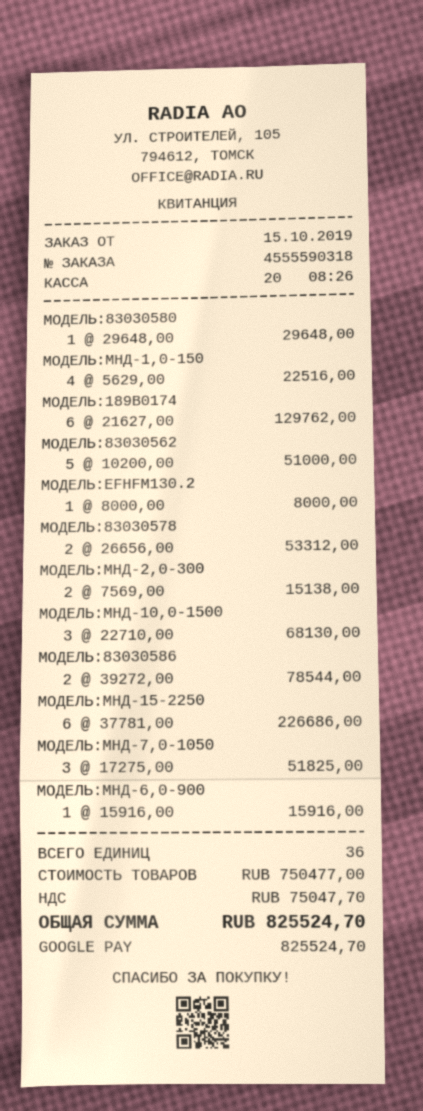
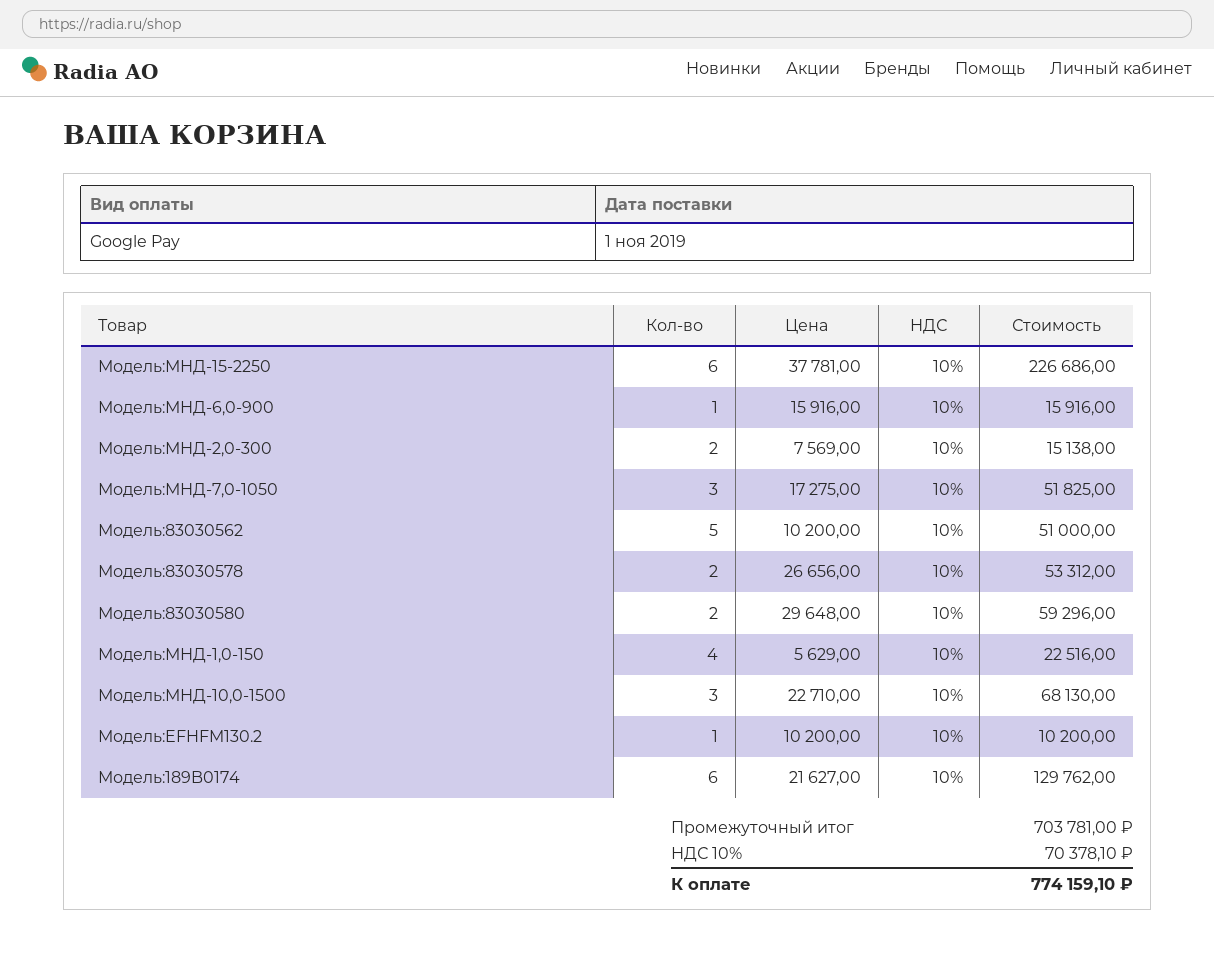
МОДЕЛЬ:83030580: 1 x 29648.00 = 29648.00 -> 2 x 29648.00 = 59296.00
МОДЕЛЬ:EFHFM130.2: 1 x 8000.00 = 8000.00 -> 1 x 10200.00 = 10200.00
МОДЕЛЬ:83030586: 2 x 39272.00 = 78544.00 -> none
subtotal: 750477.00 -> 703781.00
tax: 75047.70 -> 70378.10
total: 825524.70 -> 774159.10

